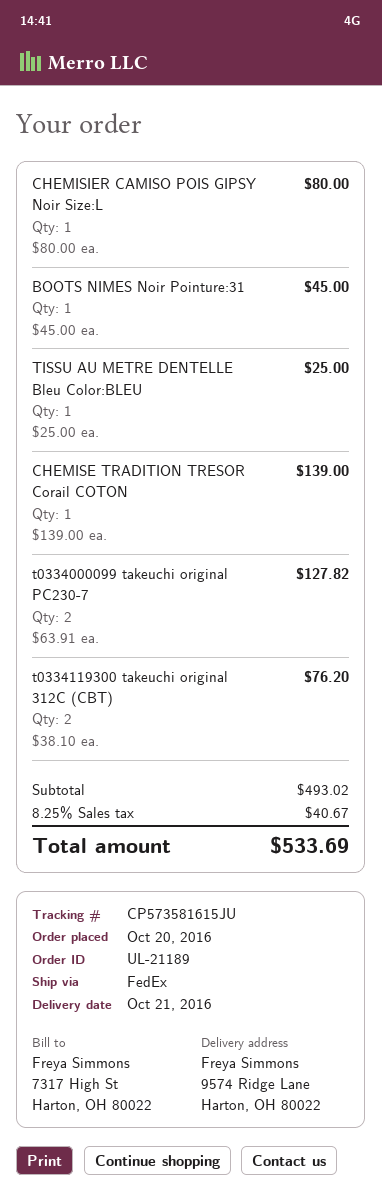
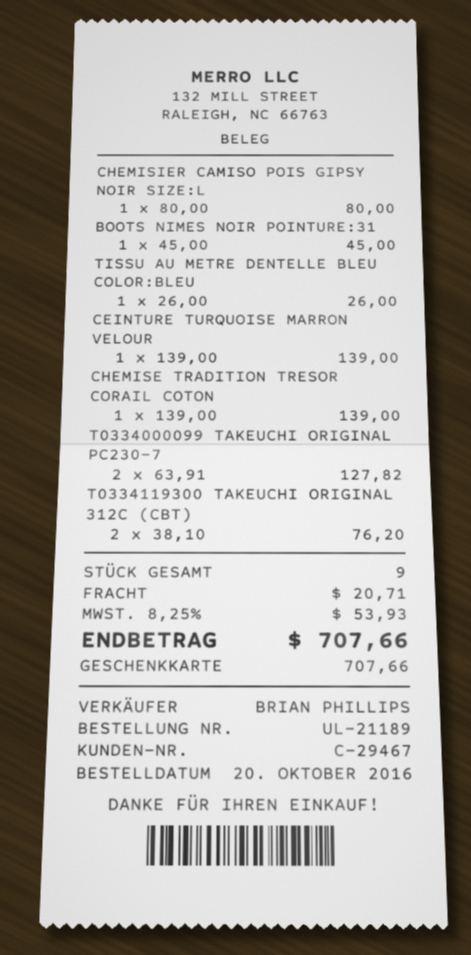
TISSU AU METRE DENTELLE Bleu Color:BLEU: 1 x 25.00 = 25.00 -> 1 x 26.00 = 26.00
CEINTURE TURQUOISE MARRON VELOUR: none -> 1 x 139.00 = 139.00
shipping: none -> 20.71
tax: 8.25% = 40.67 -> 8.25% = 53.93
total: 533.69 -> 707.66

